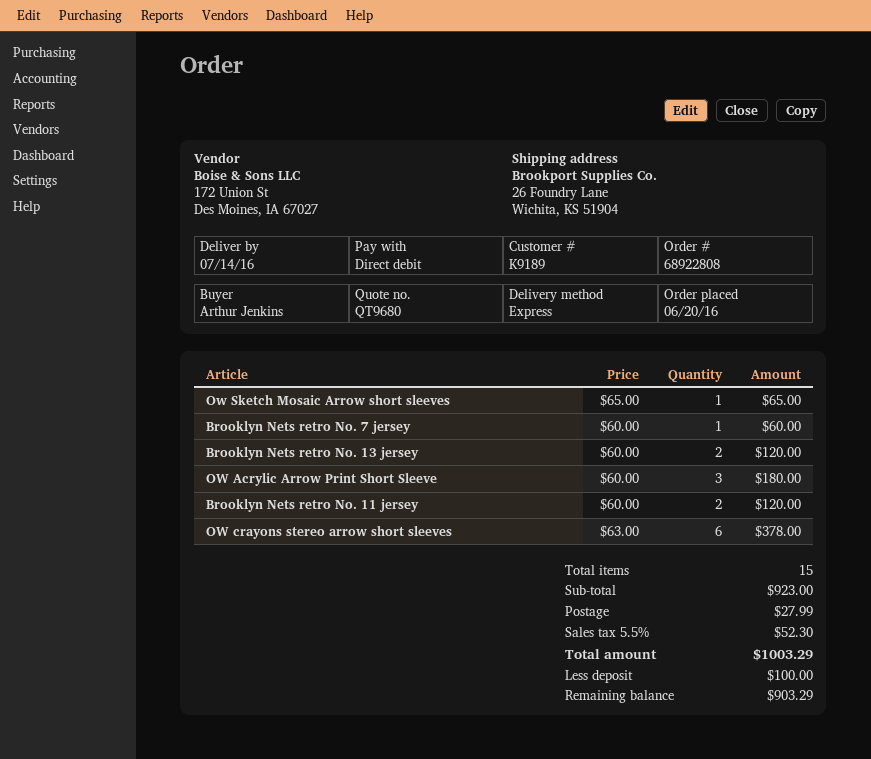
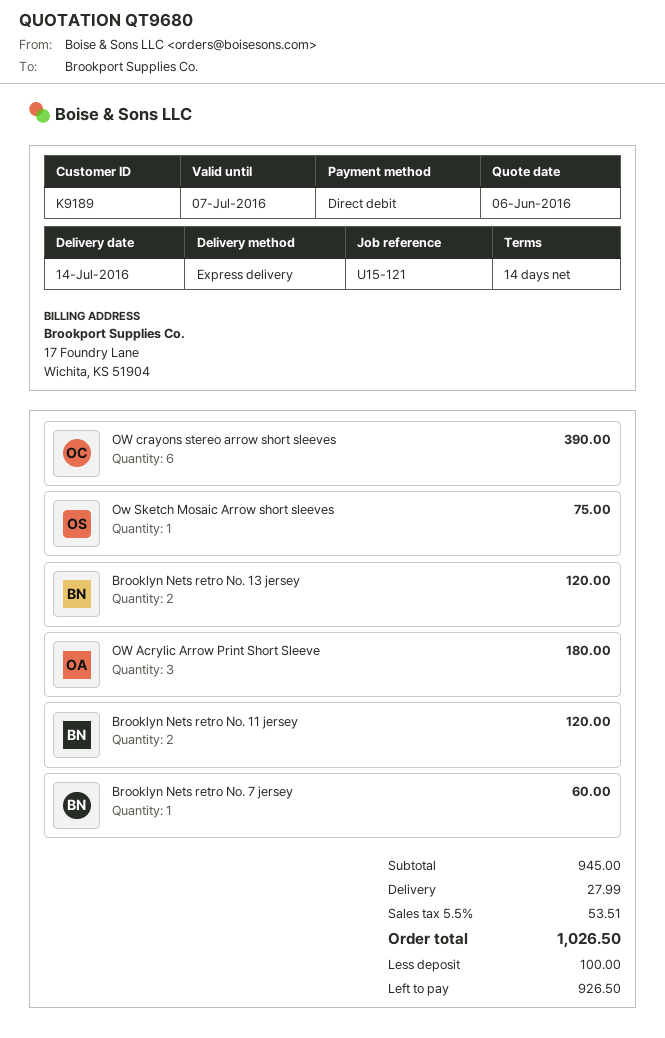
Ow Sketch Mosaic Arrow short sleeves: 1 for 65.00 -> 1 for 75.00
OW crayons stereo arrow short sleeves: 6 for 378.00 -> 6 for 390.00
subtotal: 923.00 -> 945.00
tax: 5.5% = 52.30 -> 5.5% = 53.51
total: 1003.29 -> 1026.50
balance: 903.29 -> 926.50

